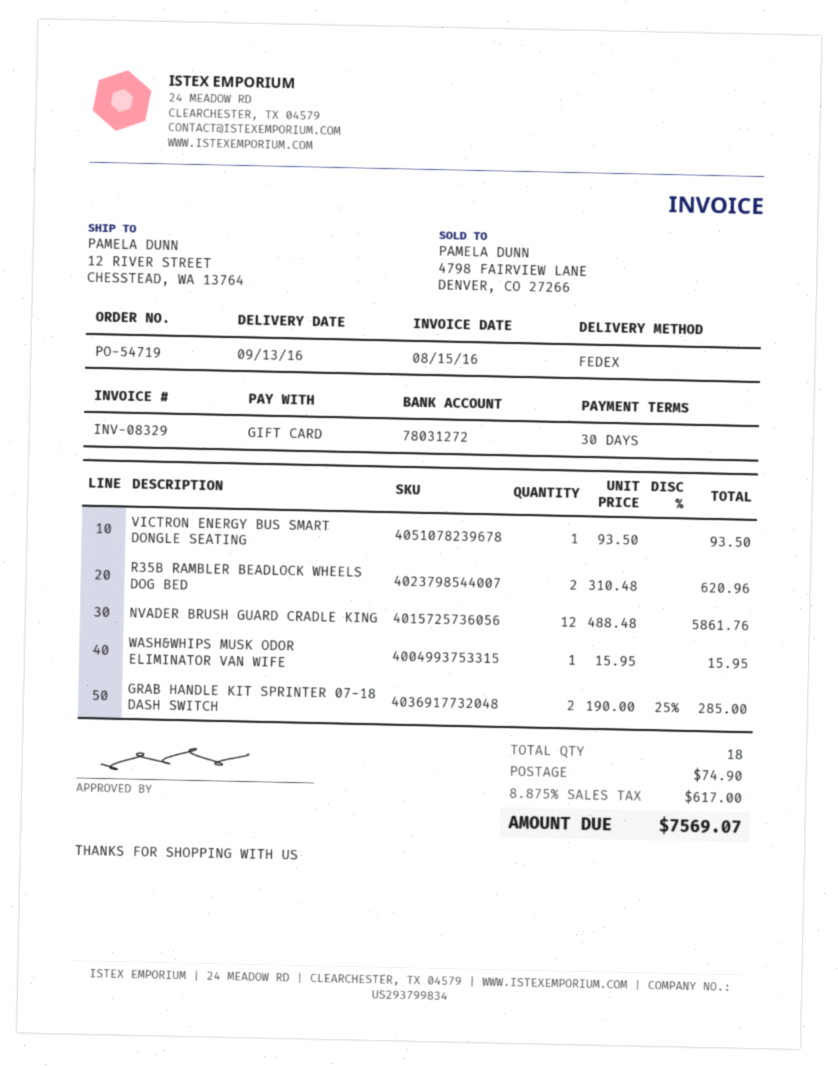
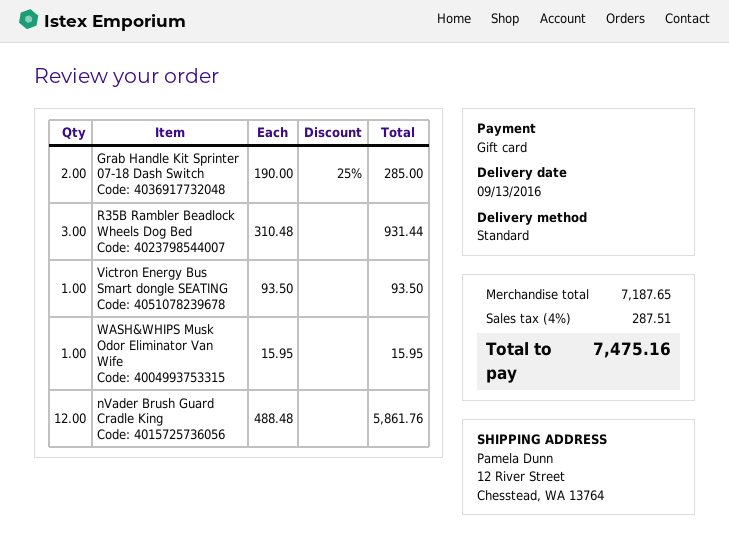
shipping method: FedEx -> standard
R35B RAMBLER BEADLOCK WHEELS DOG BED: 2 x 310.48 = 620.96 -> 3 x 310.48 = 931.44
shipping: 74.90 -> none
tax: 8.875% = 617.00 -> 4% = 287.51
total: 7569.07 -> 7475.16

